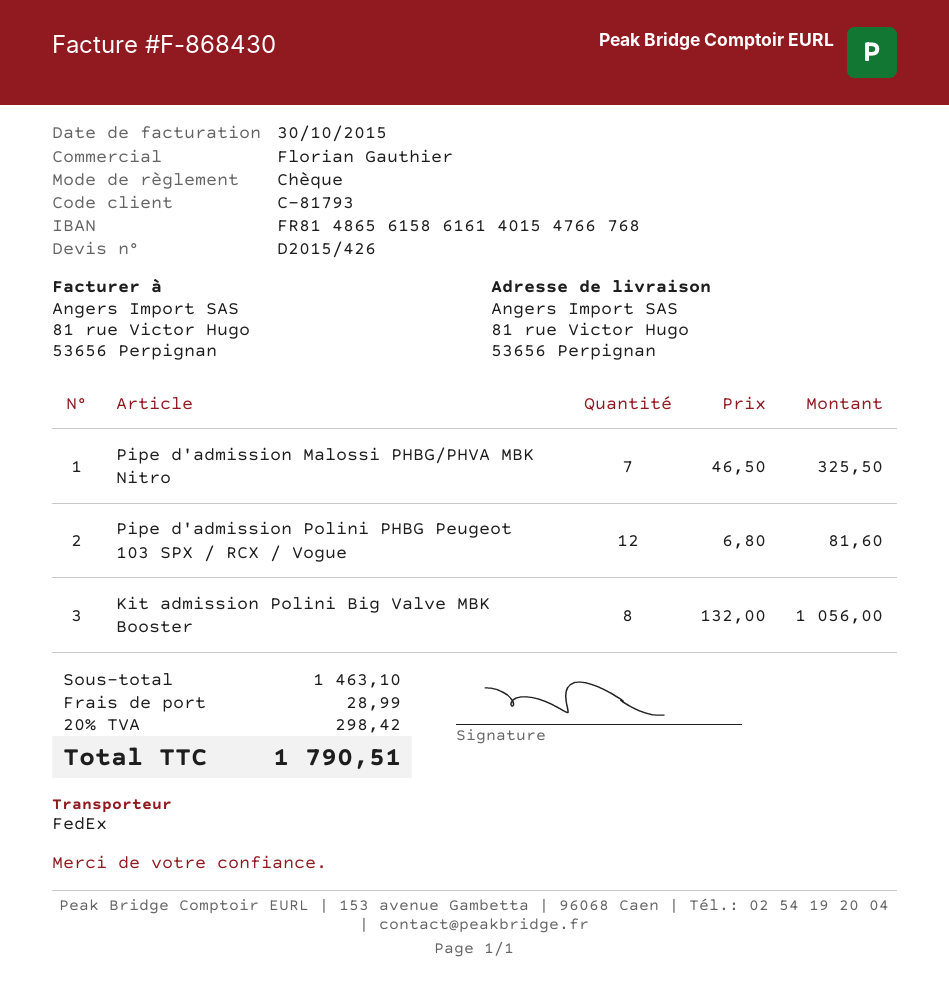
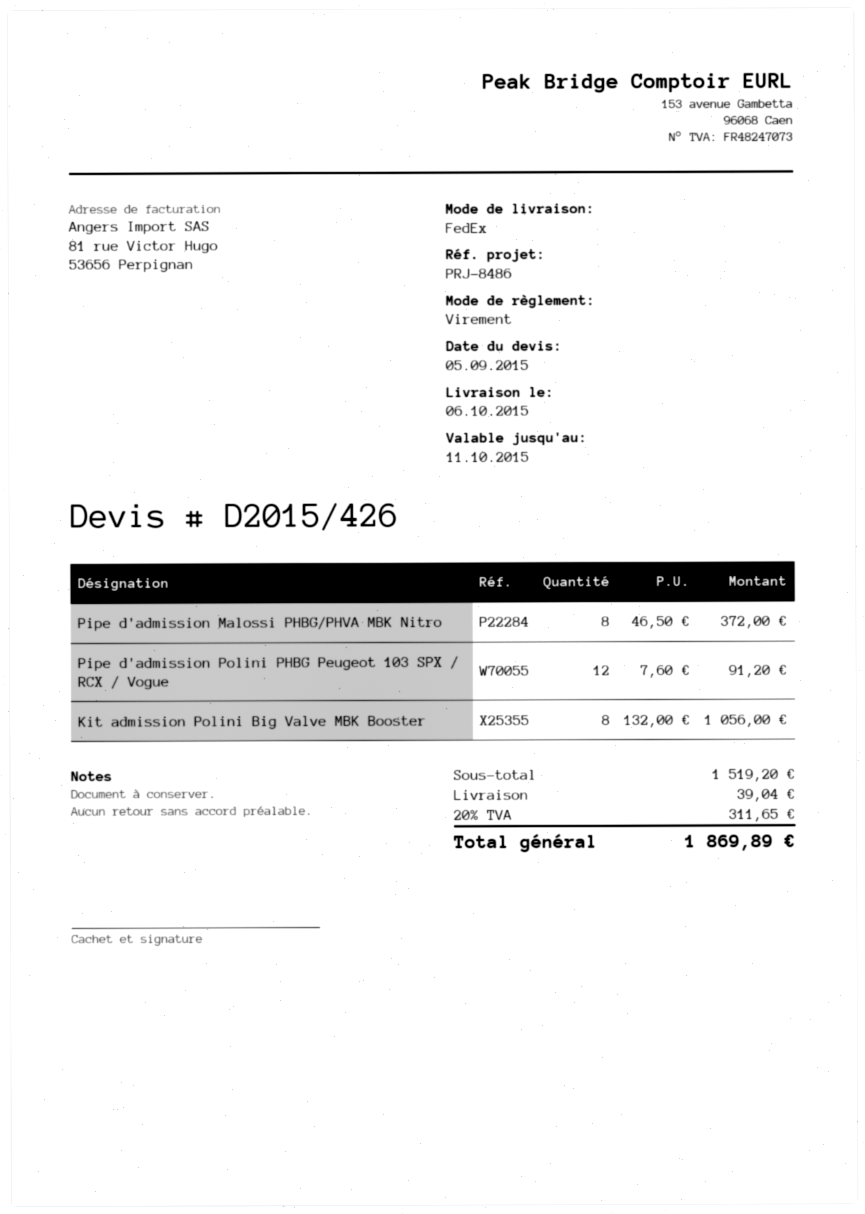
payment method: cheque -> bank transfer
Pipe d'admission Malossi PHBG/PHVA MBK Nitro: 7 x 46.50 = 325.50 -> 8 x 46.50 = 372.00
Pipe d'admission Polini PHBG Peugeot 103 SPX / RCX / Vogue: 12 x 6.80 = 81.60 -> 12 x 7.60 = 91.20
subtotal: 1463.10 -> 1519.20
shipping: 28.99 -> 39.04
tax: 20% = 298.42 -> 20% = 311.65
total: 1790.51 -> 1869.89

